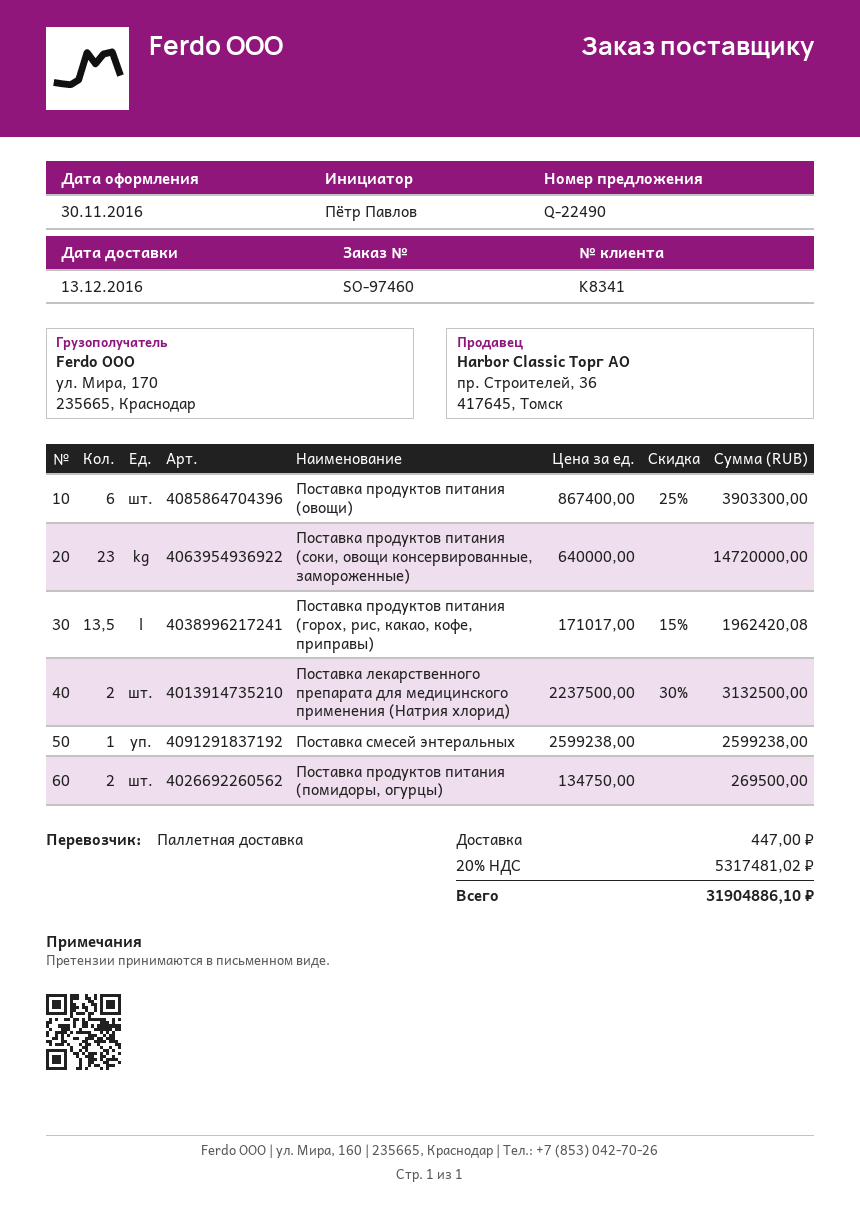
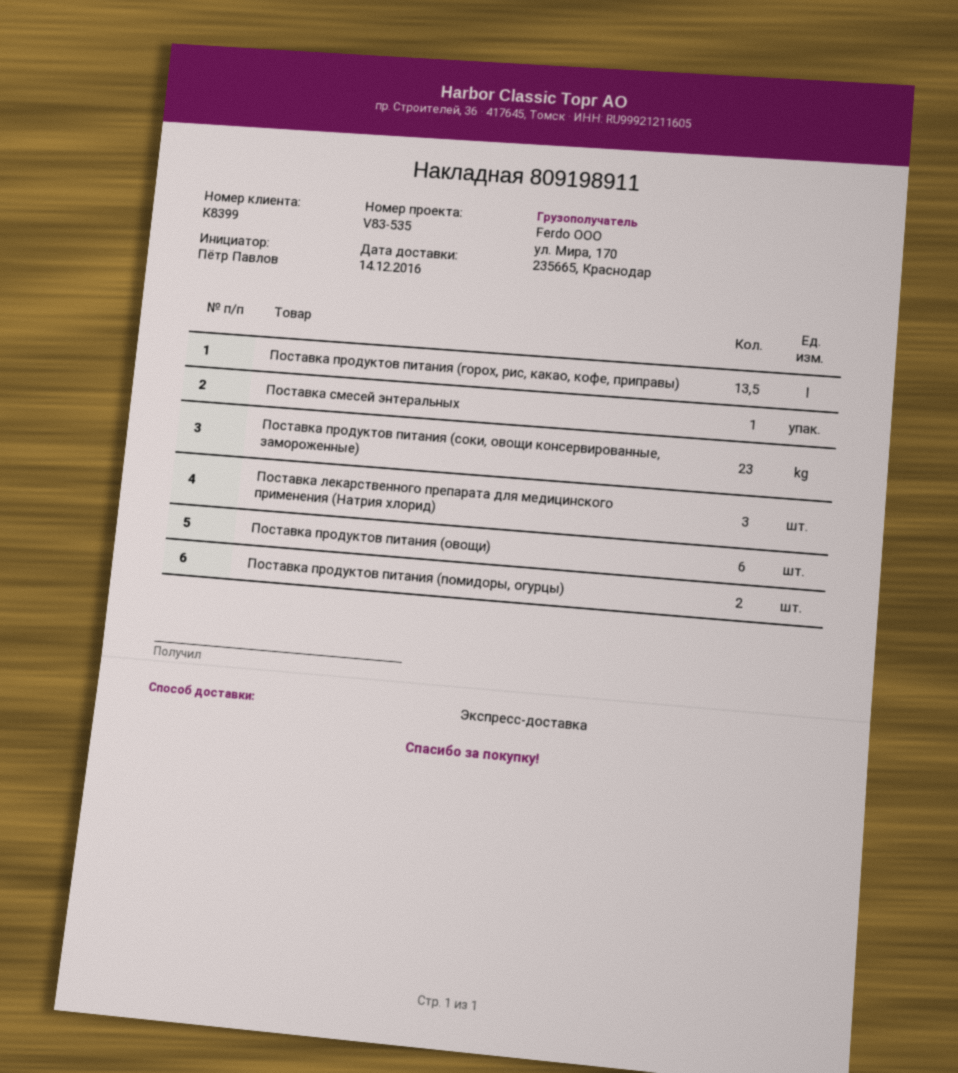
delivery date: 2016-12-13 -> 2016-12-14
customer number: K8341 -> K8399
shipping method: pallet freight -> express
Поставка лекарственного препарата для медицинского применения (Натрия хлорид): 2 -> 3

